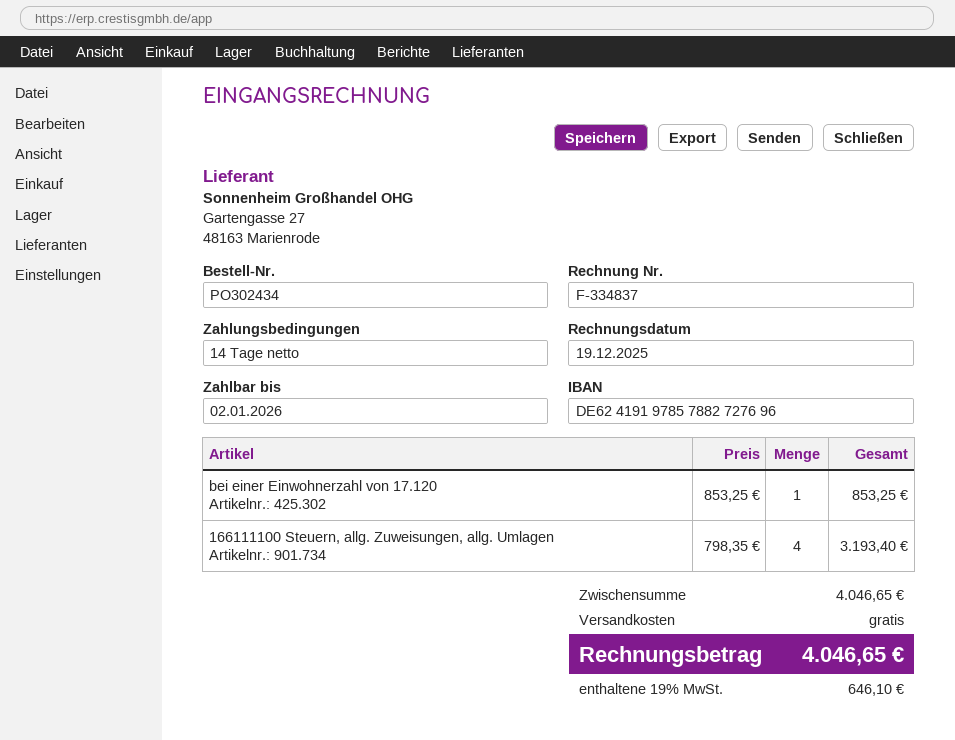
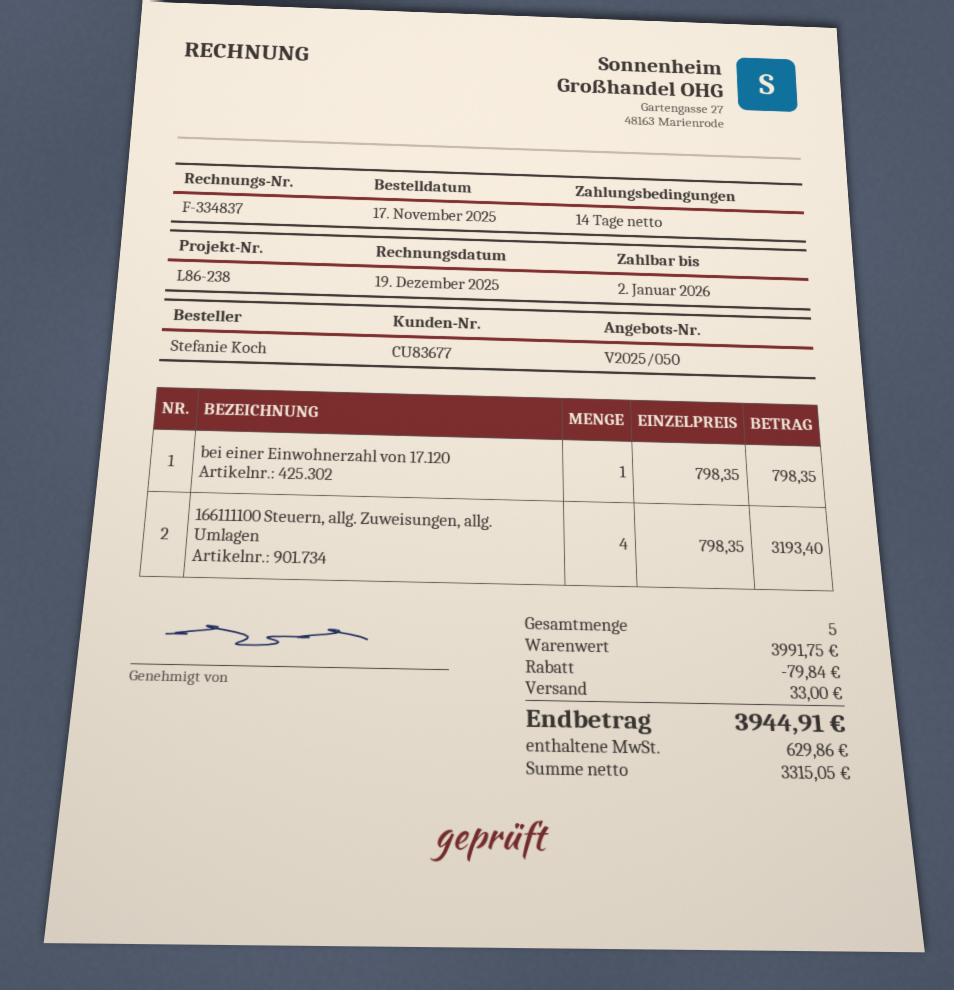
bei einer Einwohnerzahl von 17.120: 1 x 853.25 = 853.25 -> 1 x 798.35 = 798.35
subtotal: 4046.65 -> 3991.75
discount: none -> 79.84
shipping: 0.00 -> 33.00
tax: 646.10 -> 629.86
total: 4046.65 -> 3944.91

